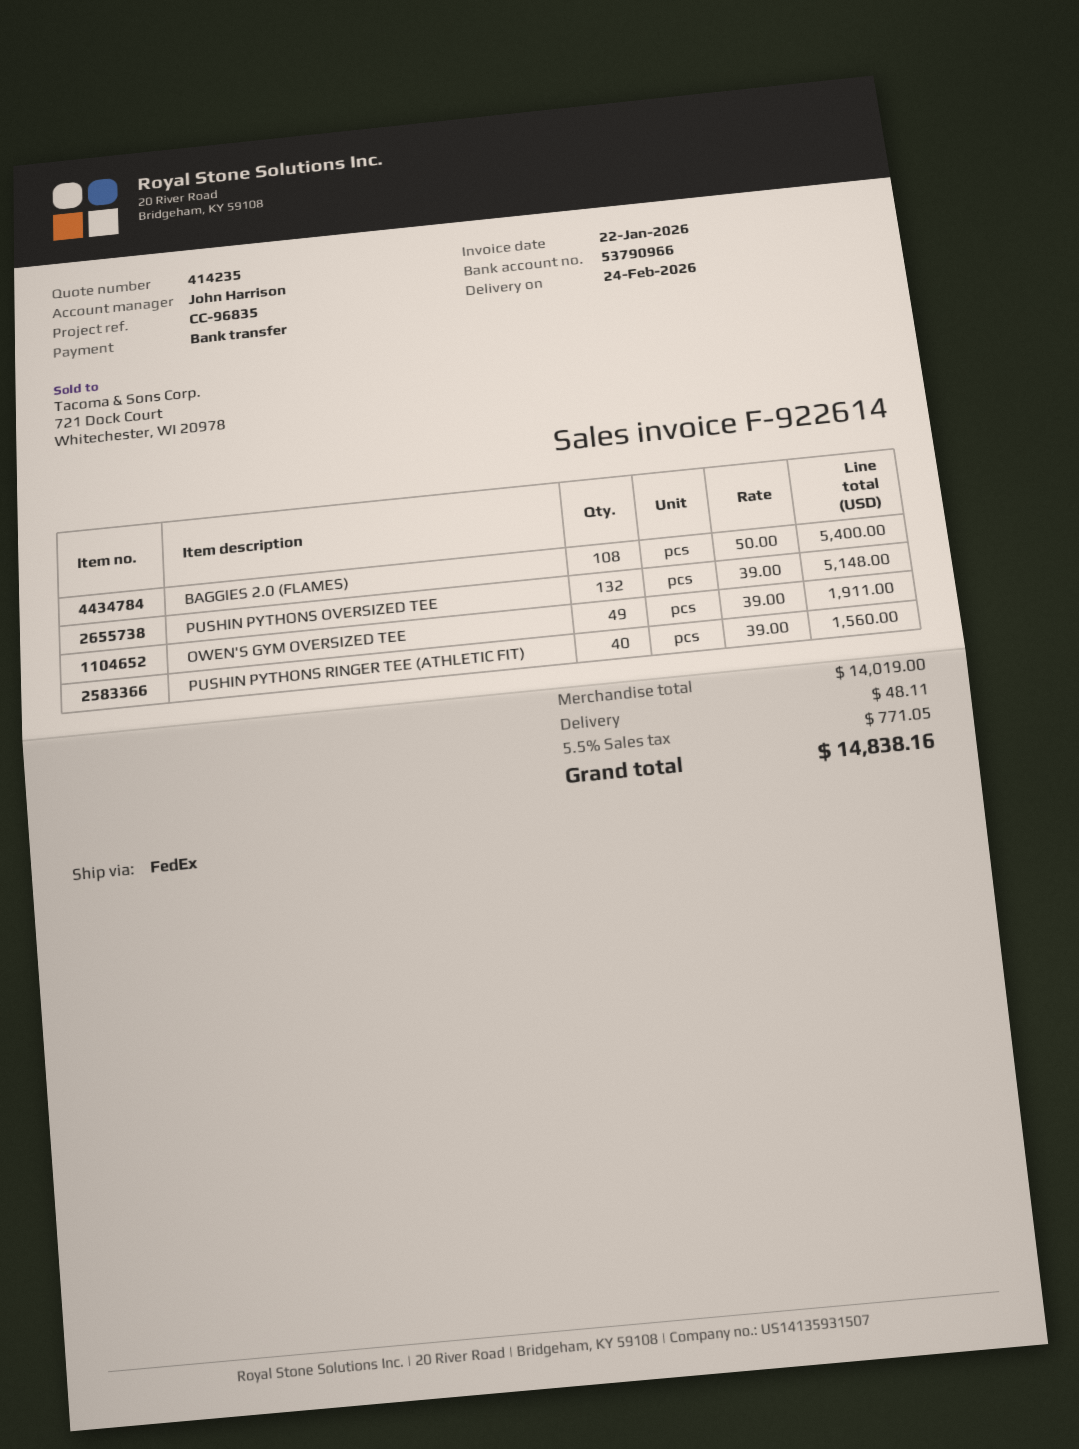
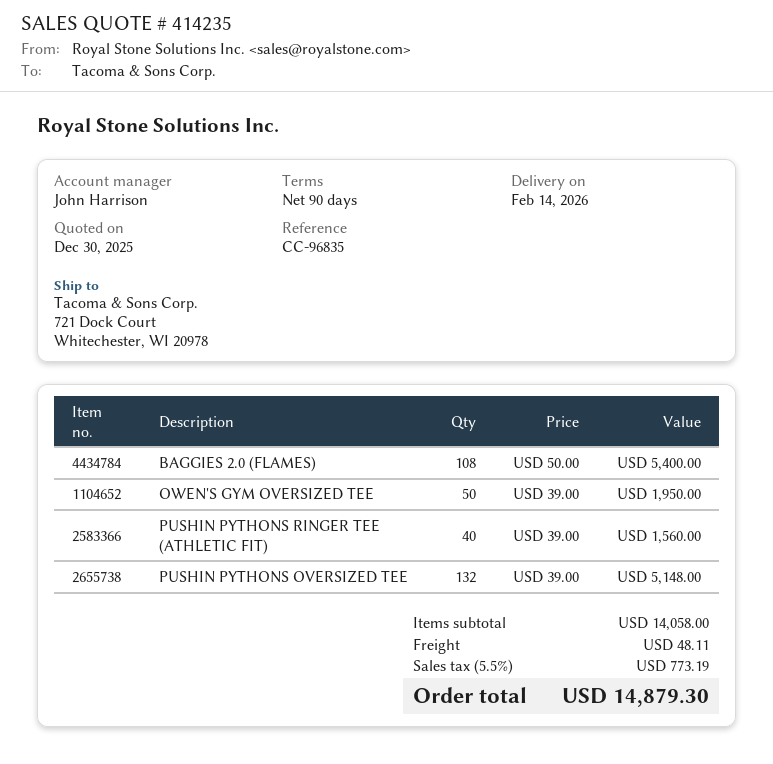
delivery date: 2026-02-24 -> 2026-02-14
OWEN'S GYM OVERSIZED TEE: 49 x 39.00 = 1911.00 -> 50 x 39.00 = 1950.00
subtotal: 14019.00 -> 14058.00
tax: 5.5% = 771.05 -> 5.5% = 773.19
total: 14838.16 -> 14879.30

